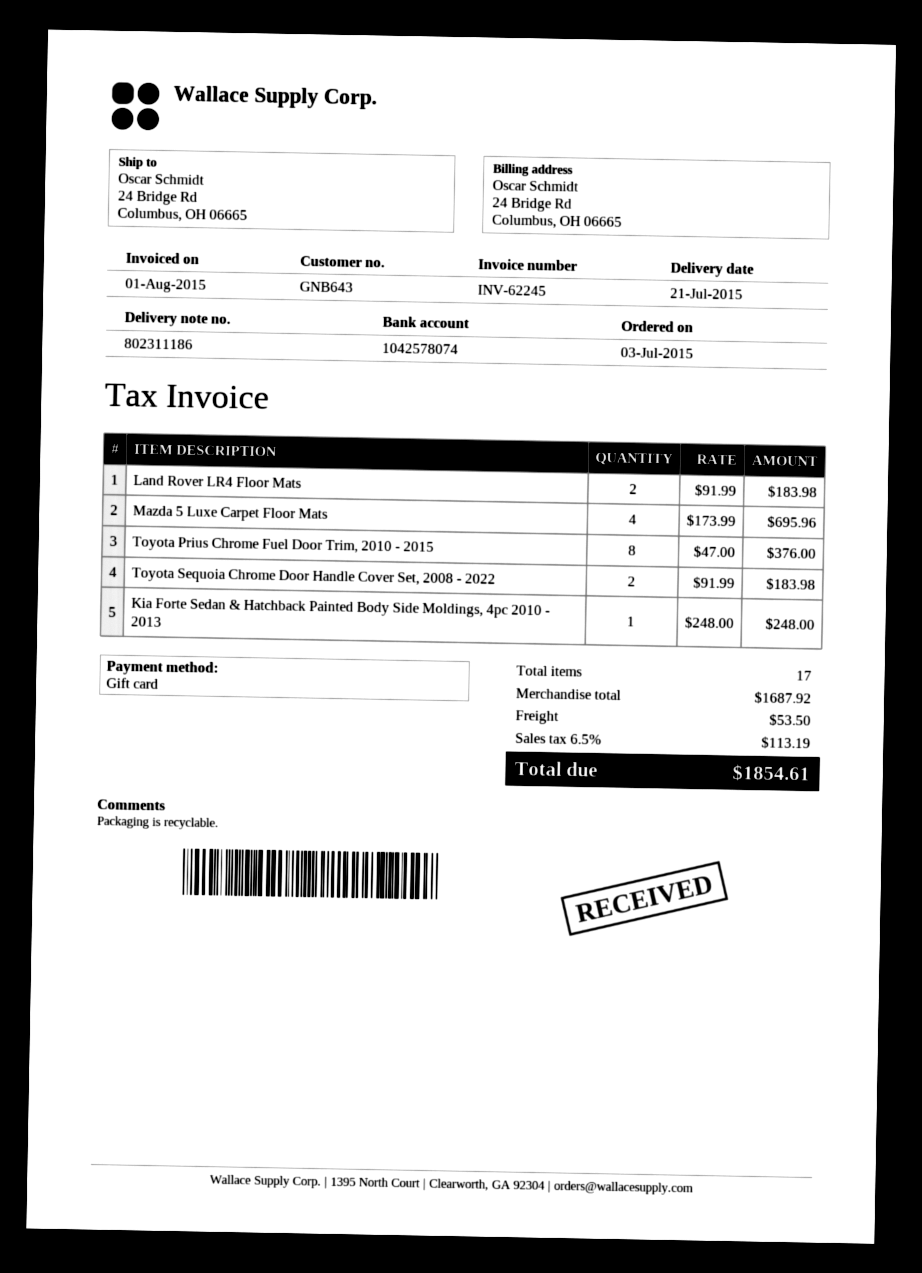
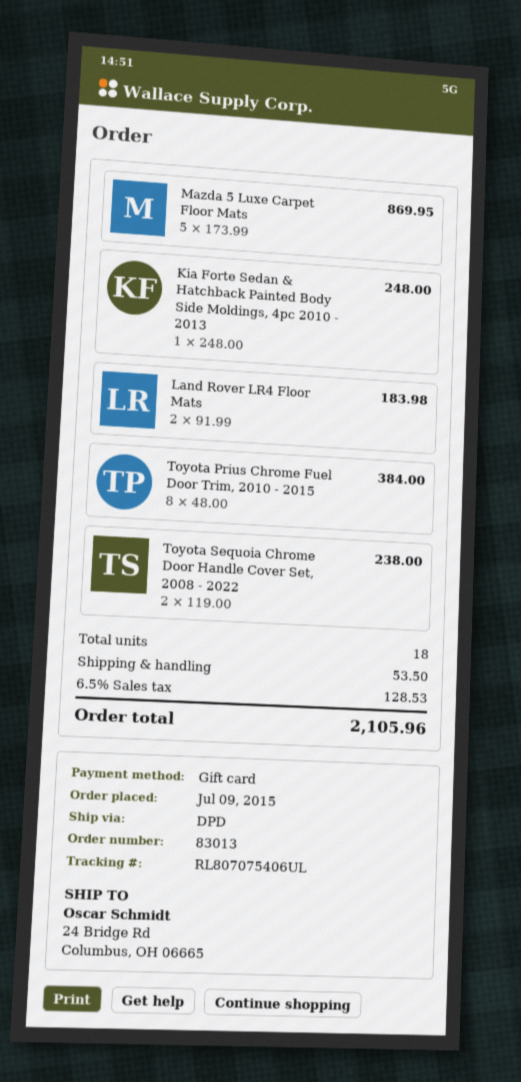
order date: 2015-07-03 -> 2015-07-09
Mazda 5 Luxe Carpet Floor Mats: 4 x 173.99 = 695.96 -> 5 x 173.99 = 869.95
Toyota Prius Chrome Fuel Door Trim, 2010 - 2015: 8 x 47.00 = 376.00 -> 8 x 48.00 = 384.00
Toyota Sequoia Chrome Door Handle Cover Set, 2008 - 2022: 2 x 91.99 = 183.98 -> 2 x 119.00 = 238.00
total quantity: 17 -> 18
tax: 6.5% = 113.19 -> 6.5% = 128.53
total: 1854.61 -> 2105.96

